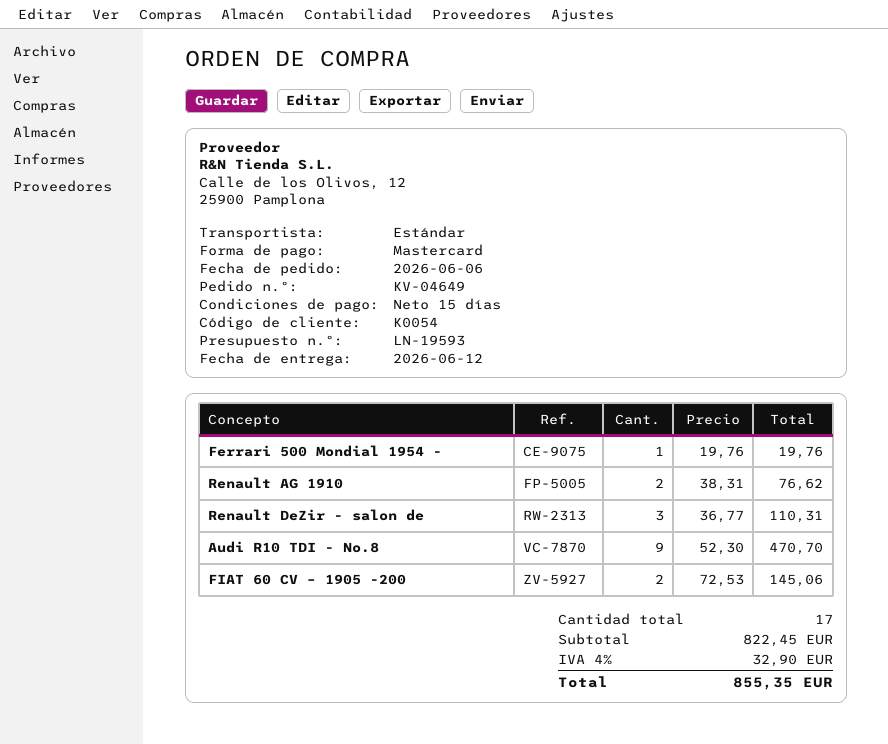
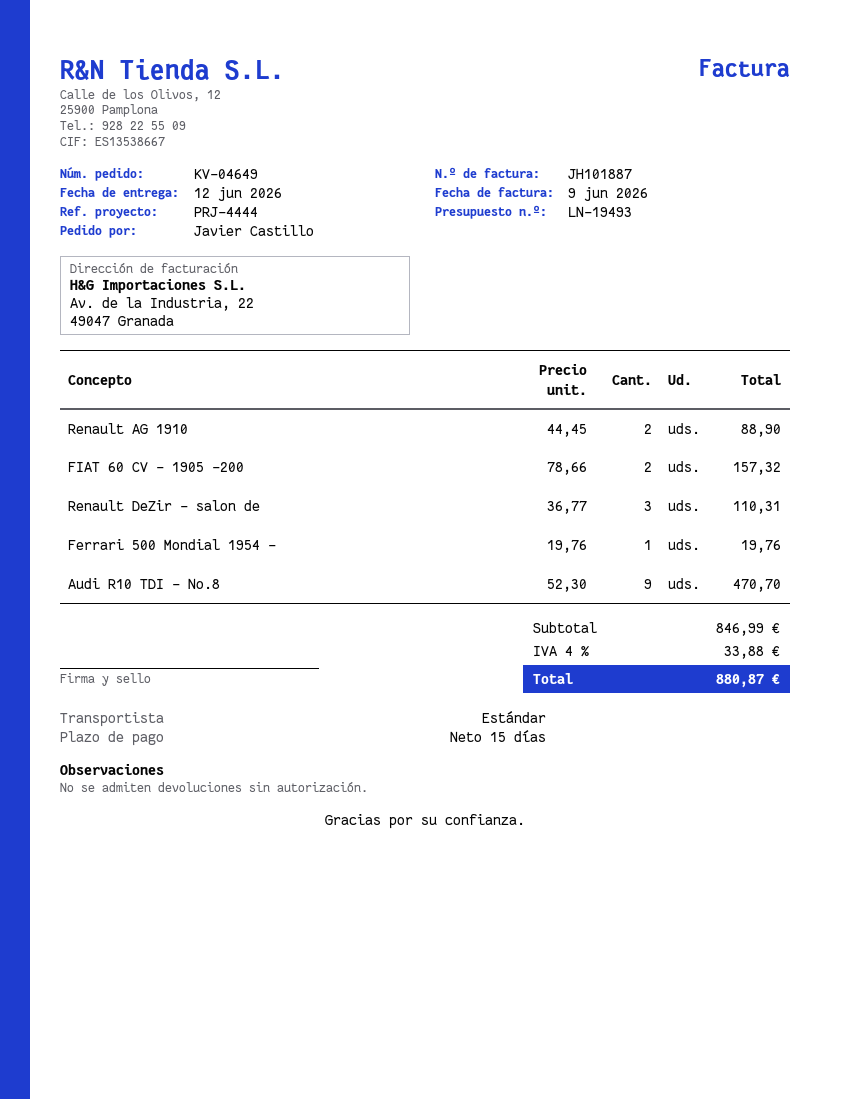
quote number: LN-19593 -> LN-19493
Renault AG 1910: 2 x 38.31 = 76.62 -> 2 x 44.45 = 88.90
FIAT 60 CV – 1905 -200: 2 x 72.53 = 145.06 -> 2 x 78.66 = 157.32
subtotal: 822.45 -> 846.99
tax: 4% = 32.90 -> 4% = 33.88
total: 855.35 -> 880.87

